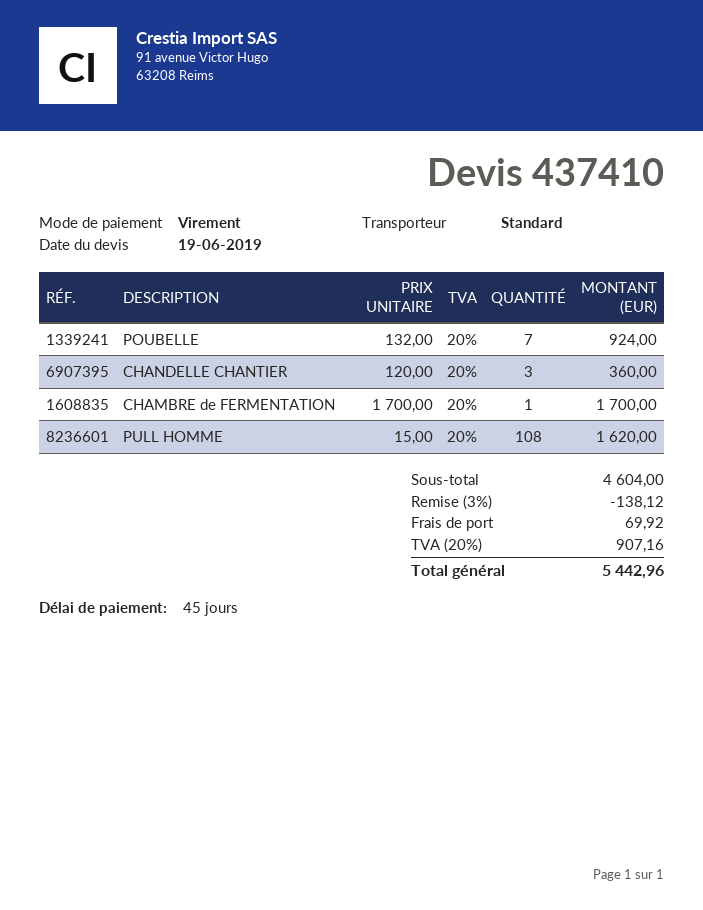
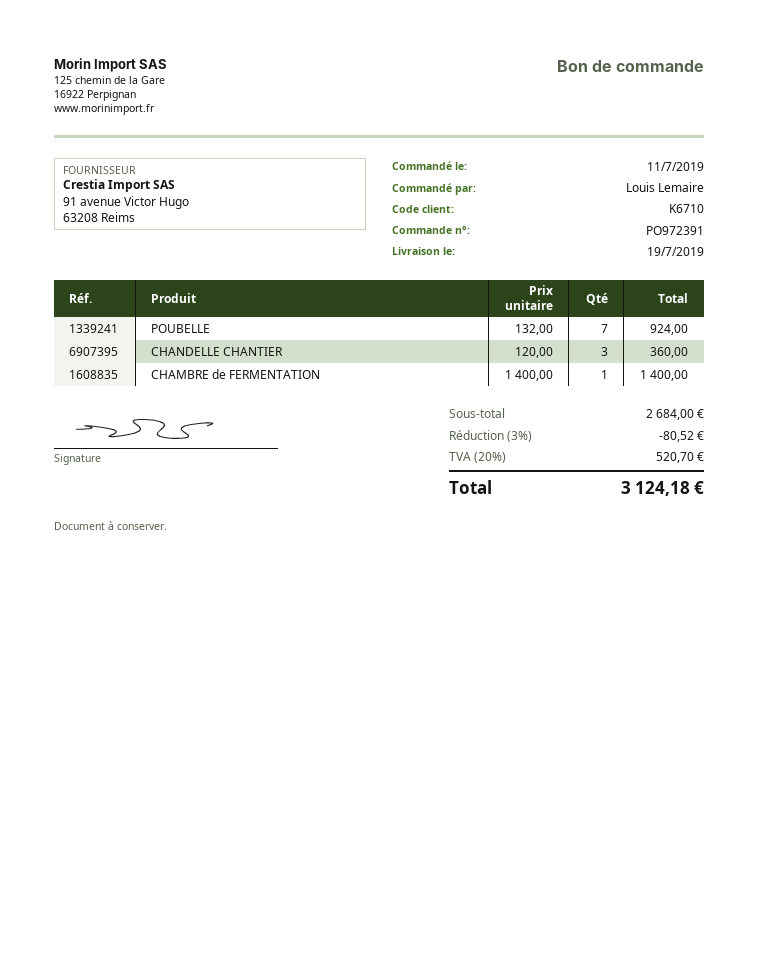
CHAMBRE de FERMENTATION: 1 x 1700.00 = 1700.00 -> 1 x 1400.00 = 1400.00
PULL HOMME: 108 x 15.00 = 1620.00 -> none
subtotal: 4604.00 -> 2684.00
discount: 3% = 138.12 -> 3% = 80.52
shipping: 69.92 -> none
tax: 20% = 907.16 -> 20% = 520.70
total: 5442.96 -> 3124.18

